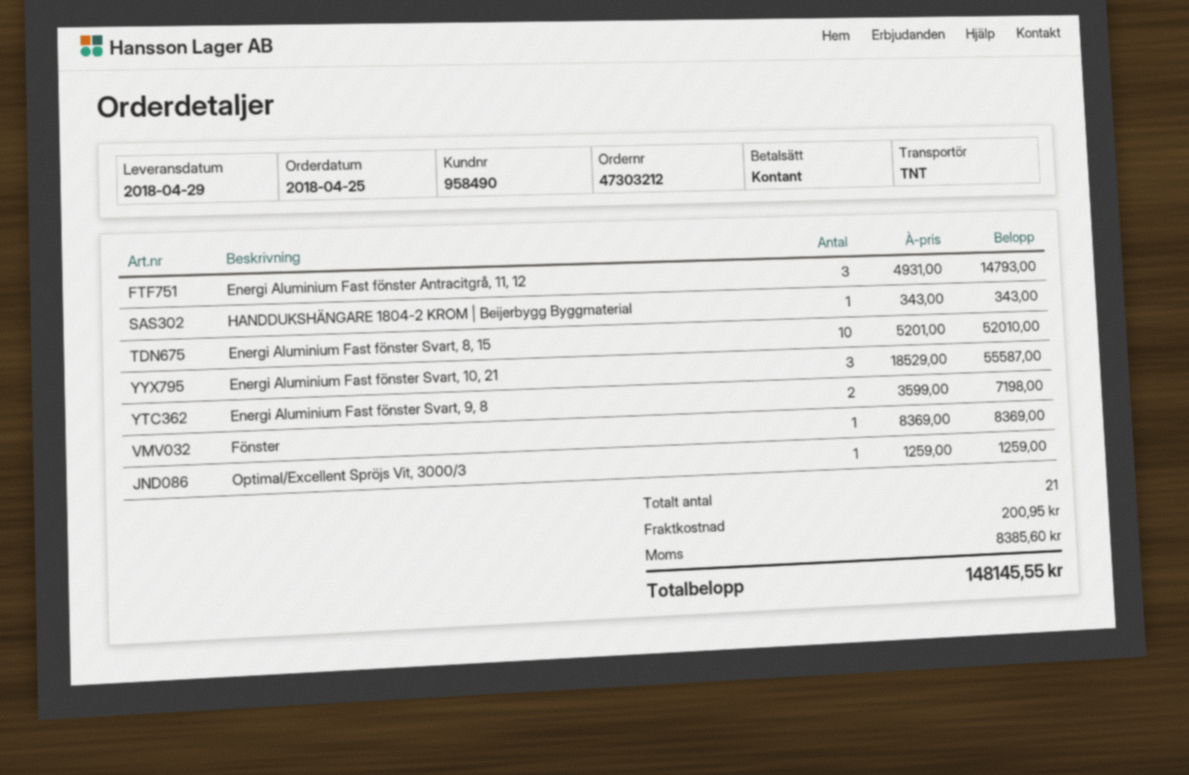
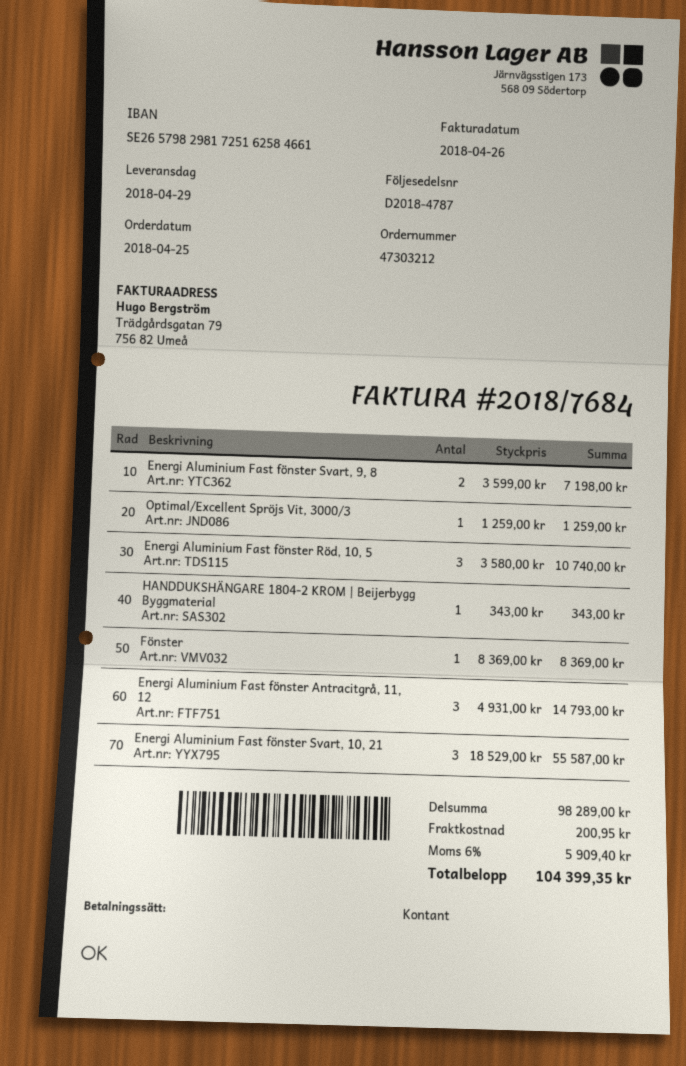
Energi Aluminium Fast fönster Svart, 8, 15: 10 x 5201.00 = 52010.00 -> none
Energi Aluminium Fast fönster Röd, 10, 5: none -> 3 x 3580.00 = 10740.00
tax: 8385.60 -> 5909.40
total: 148145.55 -> 104399.35

